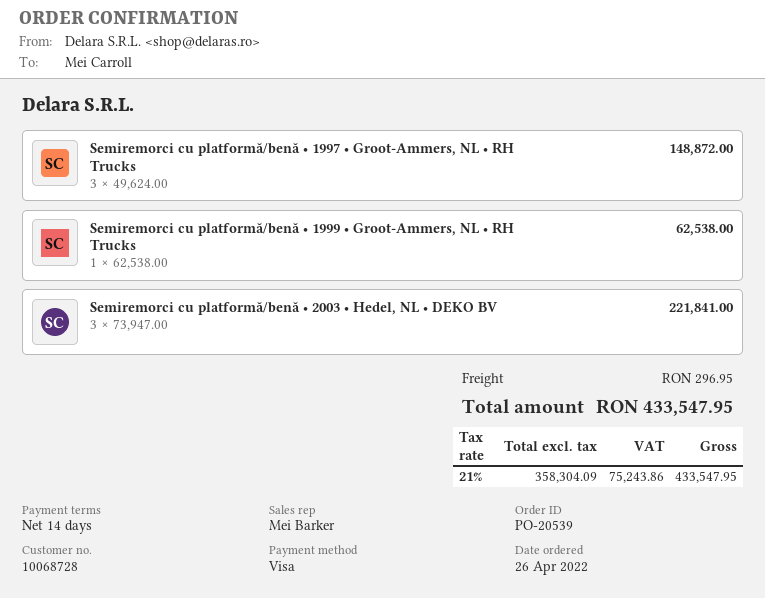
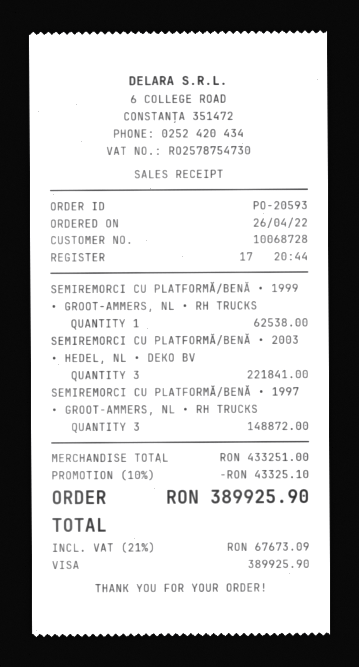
order number: PO-20539 -> PO-20593
discount: none -> 10% = 43325.10
shipping: 296.95 -> none
tax: 21% = 75243.86 -> 21% = 67673.09
total: 433547.95 -> 389925.90

